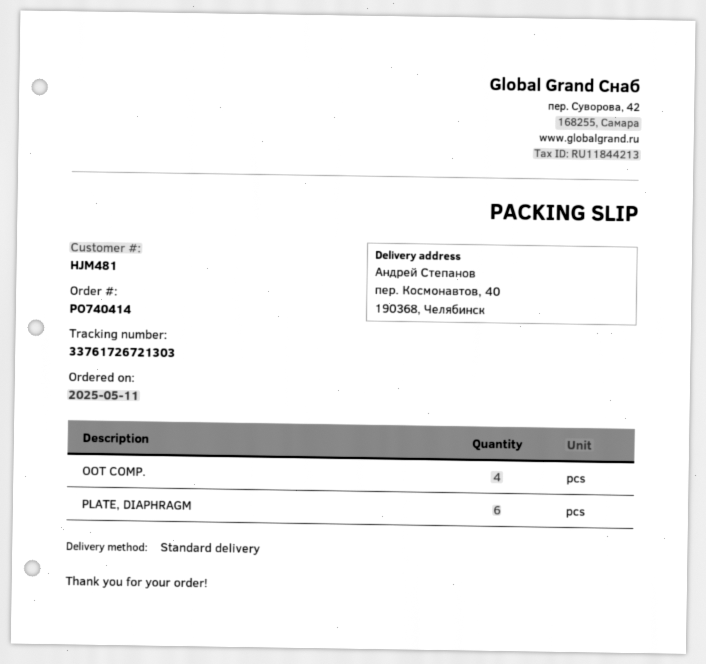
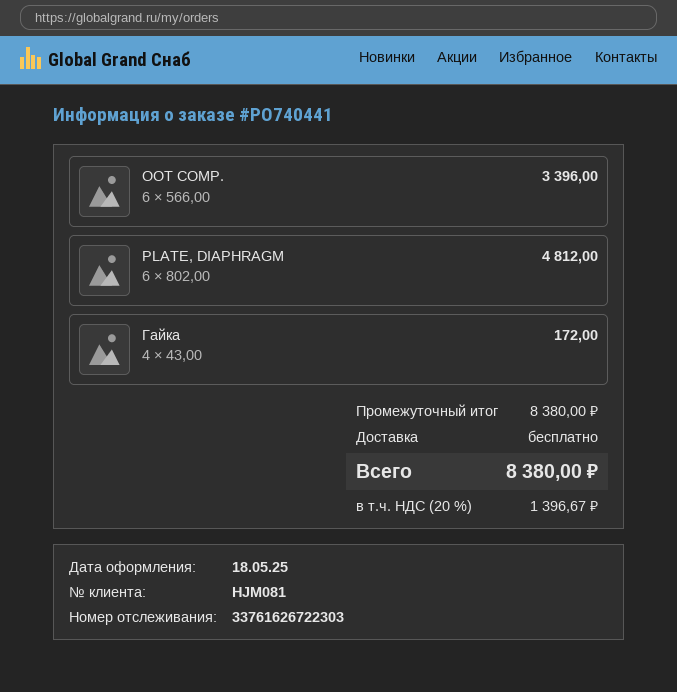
order number: PO740414 -> PO740441
order date: 2025-05-11 -> 2025-05-18
customer number: HJM481 -> HJM081
tracking number: 33761726721303 -> 33761626722303
OOT COMP.: 4 -> 6
Гайка: none -> 4

